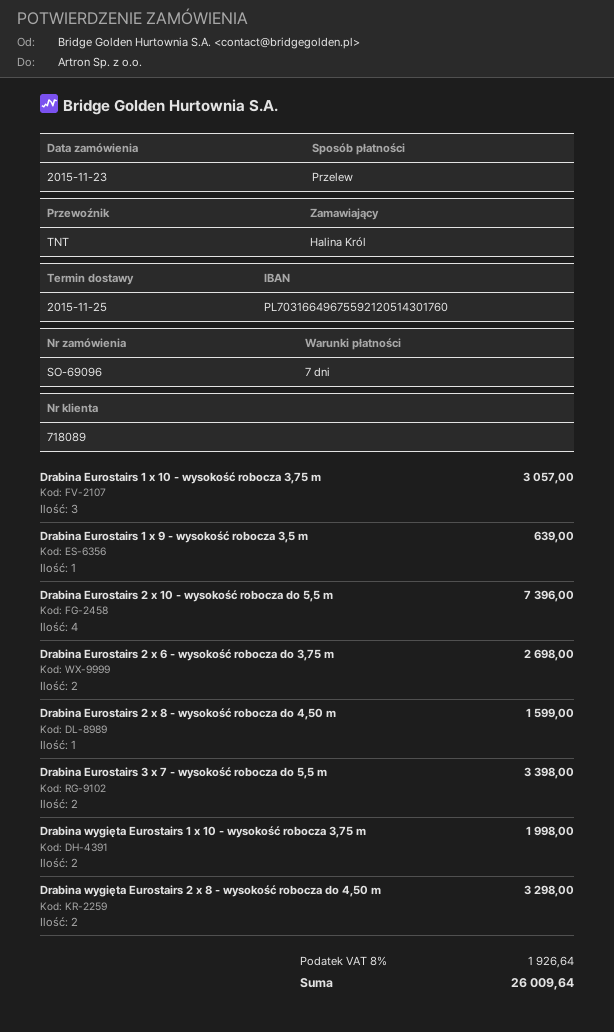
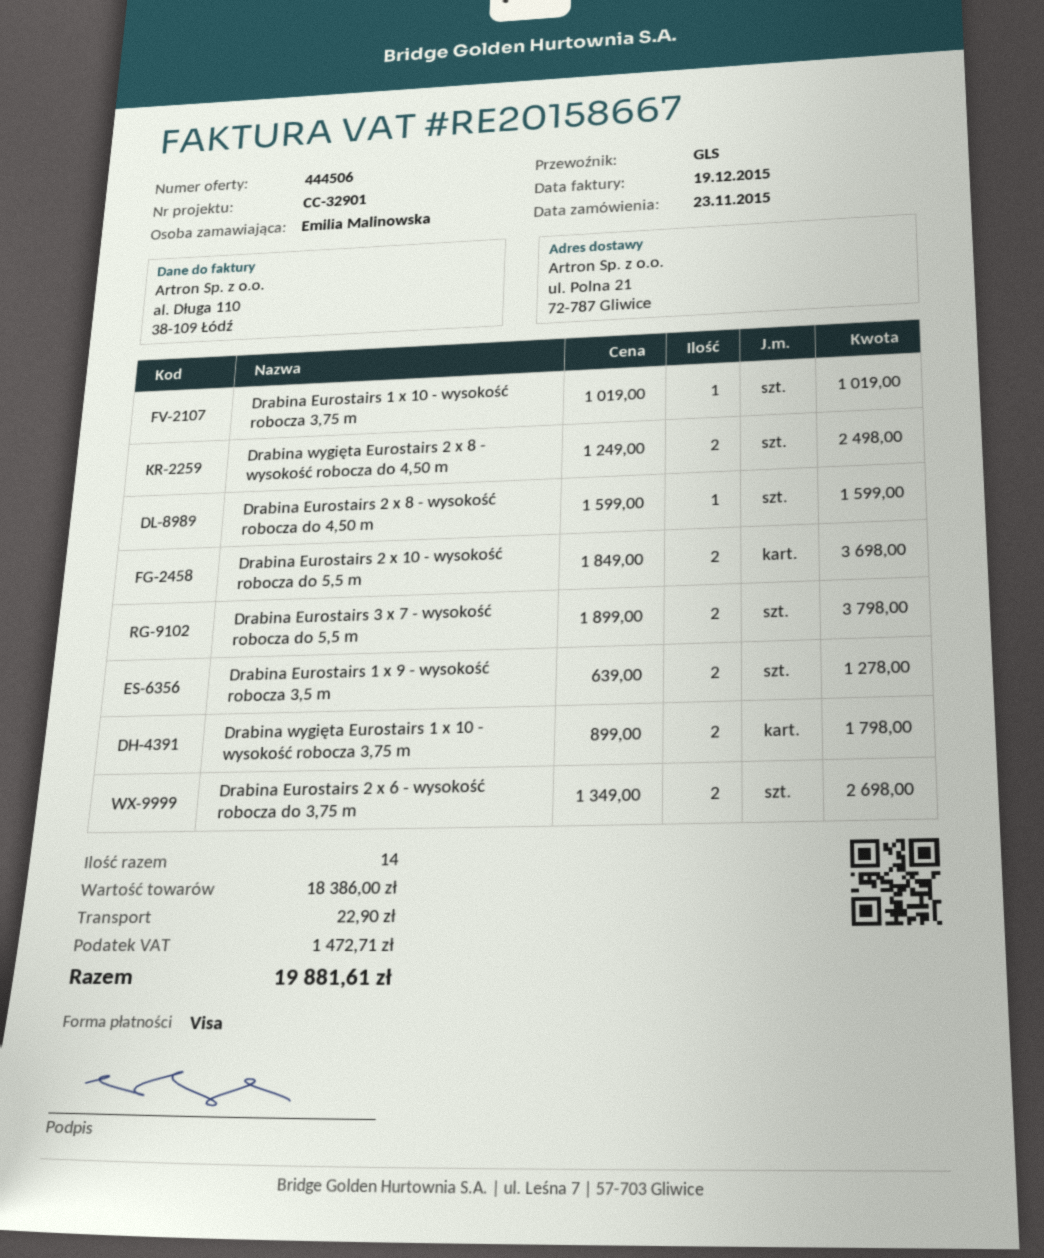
ordered by: Halina Król -> Emilia Malinowska
payment method: bank transfer -> Visa
shipping method: TNT -> GLS
Drabina Eurostairs 1 x 10 - wysokość robocza 3,75 m: 3 for 3057.00 -> 1 for 1019.00
Drabina Eurostairs 1 x 9 - wysokość robocza 3,5 m: 1 for 639.00 -> 2 for 1278.00
Drabina Eurostairs 2 x 10 - wysokość robocza do 5,5 m: 4 for 7396.00 -> 2 for 3698.00
Drabina Eurostairs 3 x 7 - wysokość robocza do 5,5 m: 2 for 3398.00 -> 2 for 3798.00
Drabina wygięta Eurostairs 1 x 10 - wysokość robocza 3,75 m: 2 for 1998.00 -> 2 for 1798.00
Drabina wygięta Eurostairs 2 x 8 - wysokość robocza do 4,50 m: 2 for 3298.00 -> 2 for 2498.00
shipping: none -> 22.90
tax: 1926.64 -> 1472.71
total: 26009.64 -> 19881.61

